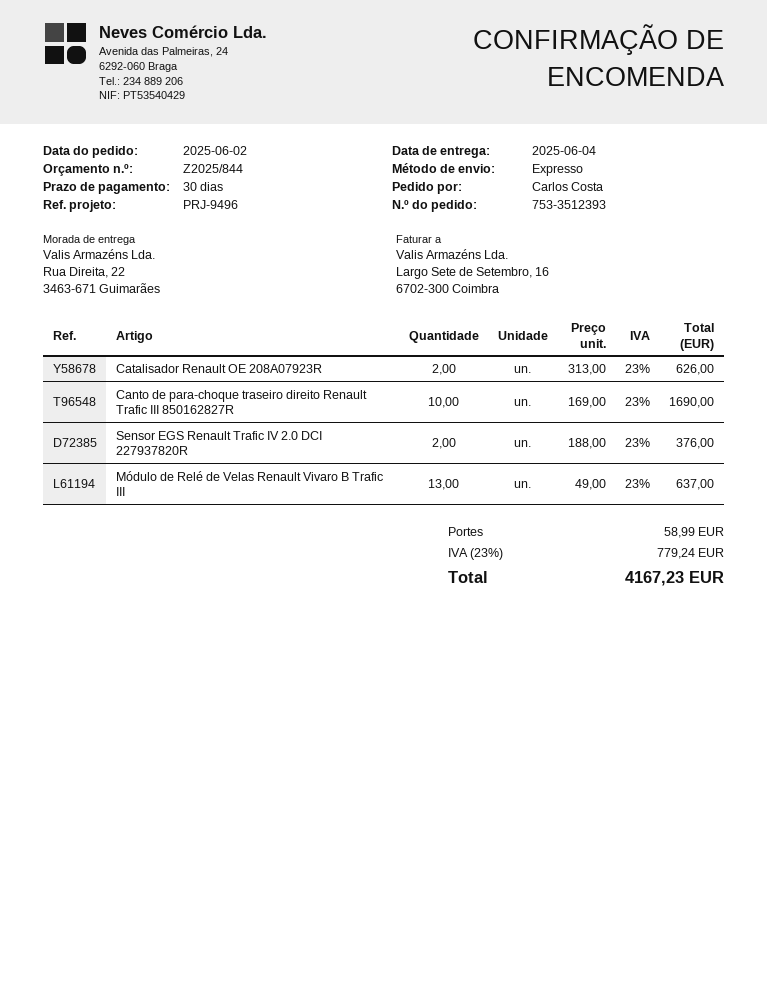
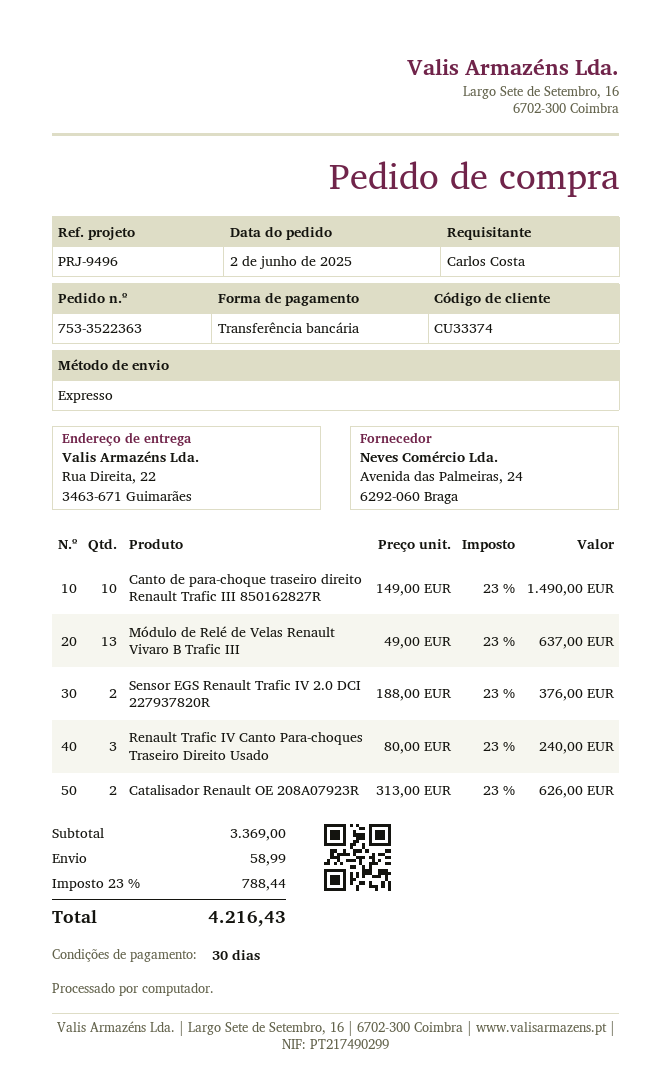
order number: 753-3512393 -> 753-3522363
Canto de para-choque traseiro direito Renault Trafic III 850162827R: 10 x 169.00 = 1690.00 -> 10 x 149.00 = 1490.00
Renault Trafic IV Canto Para-choques Traseiro Direito Usado: none -> 3 x 80.00 = 240.00
tax: 23% = 779.24 -> 23% = 788.44
total: 4167.23 -> 4216.43

